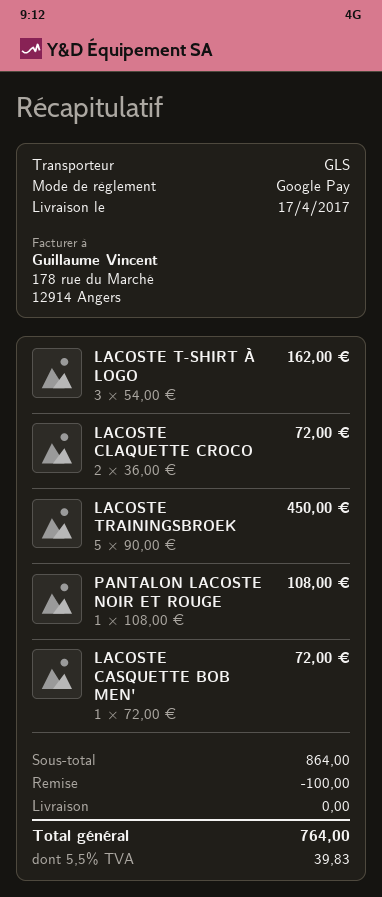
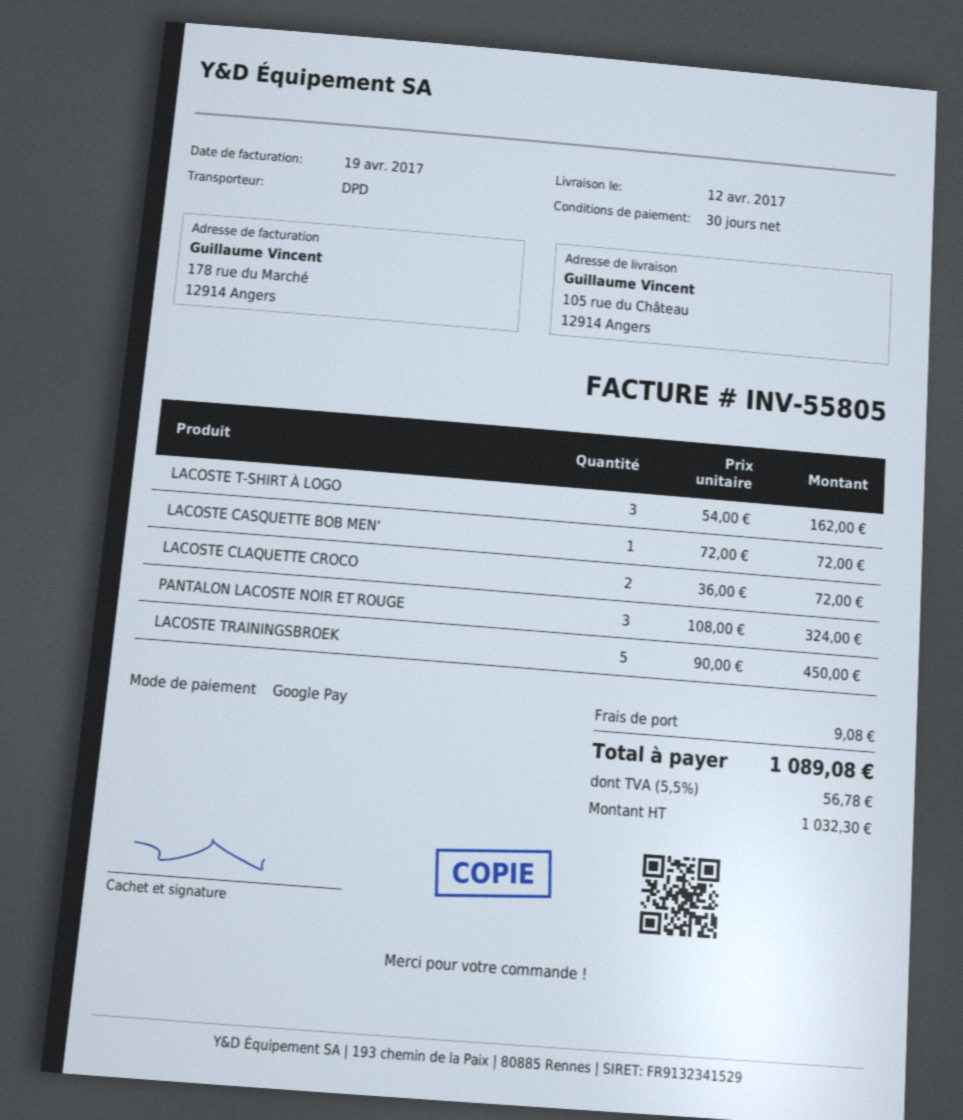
delivery date: 2017-04-17 -> 2017-04-12
shipping method: GLS -> DPD
PANTALON LACOSTE NOIR ET ROUGE: 1 x 108.00 = 108.00 -> 3 x 108.00 = 324.00
discount: 100.00 -> none
shipping: 0.00 -> 9.08
tax: 5.5% = 39.83 -> 5.5% = 56.78
total: 764.00 -> 1089.08

